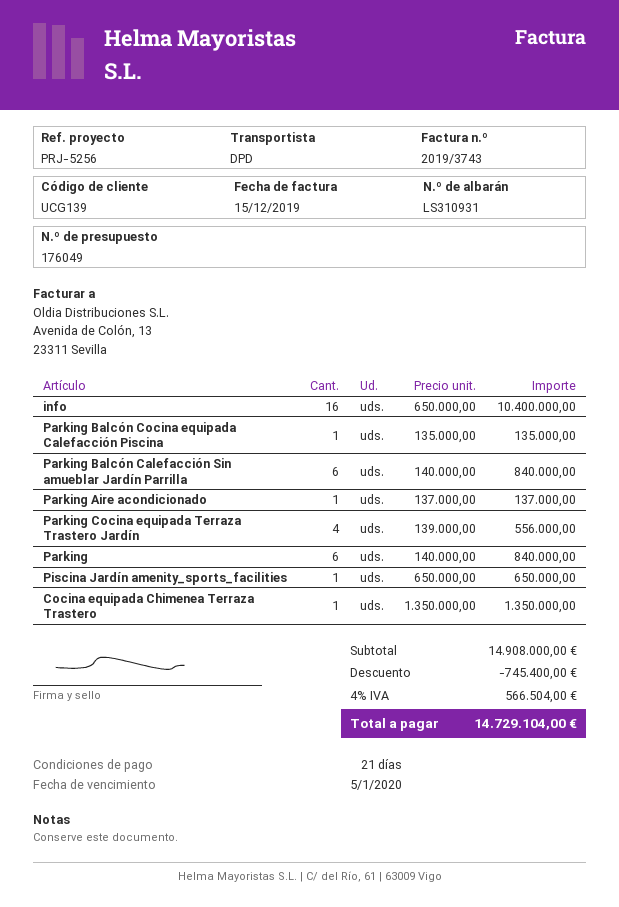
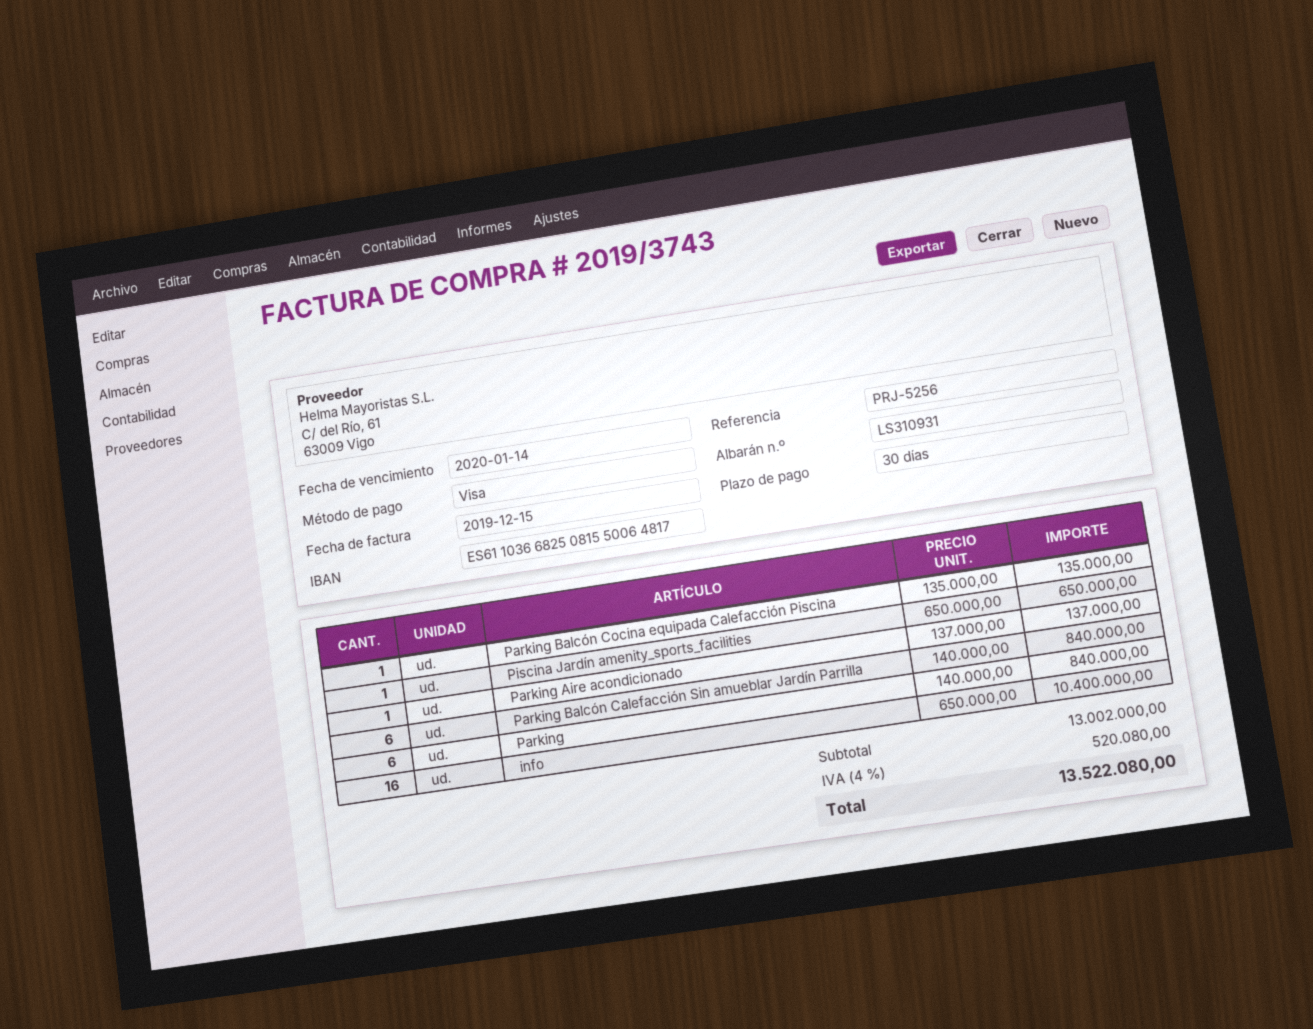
payment terms: 21 days -> 30 days
due date: 2020-01-05 -> 2020-01-14
Parking Cocina equipada Terraza Trastero Jardín: 4 x 139000.00 = 556000.00 -> none
Cocina equipada Chimenea Terraza Trastero: 1 x 1350000.00 = 1350000.00 -> none
subtotal: 14908000.00 -> 13002000.00
discount: 745400.00 -> none
tax: 4% = 566504.00 -> 4% = 520080.00
total: 14729104.00 -> 13522080.00

